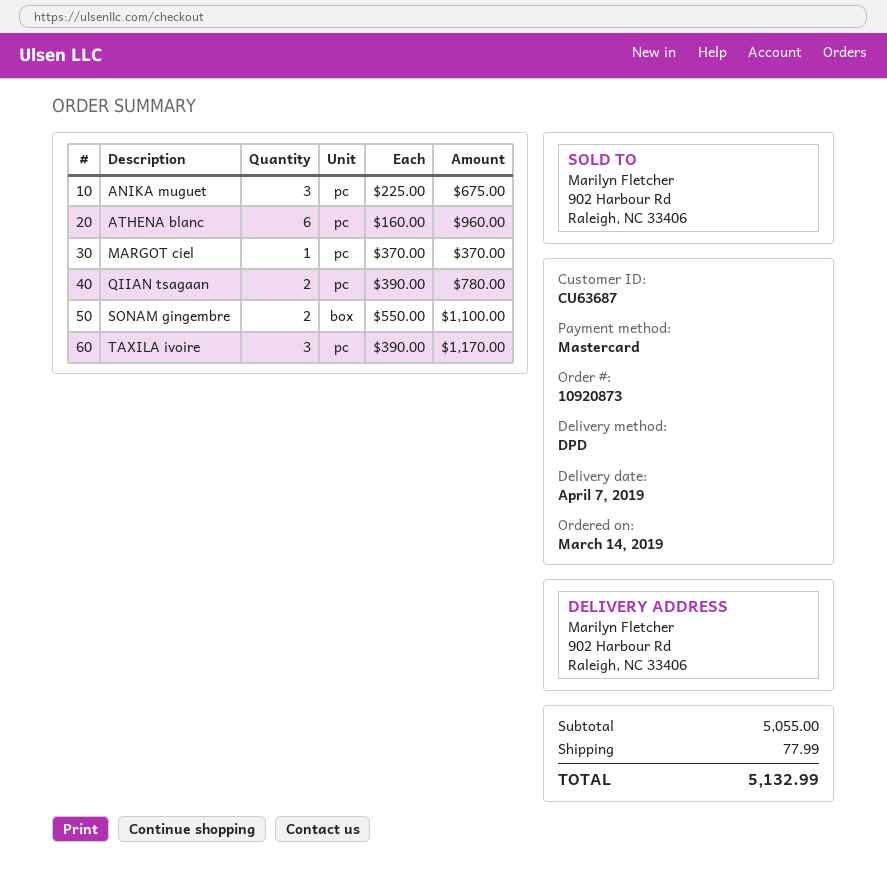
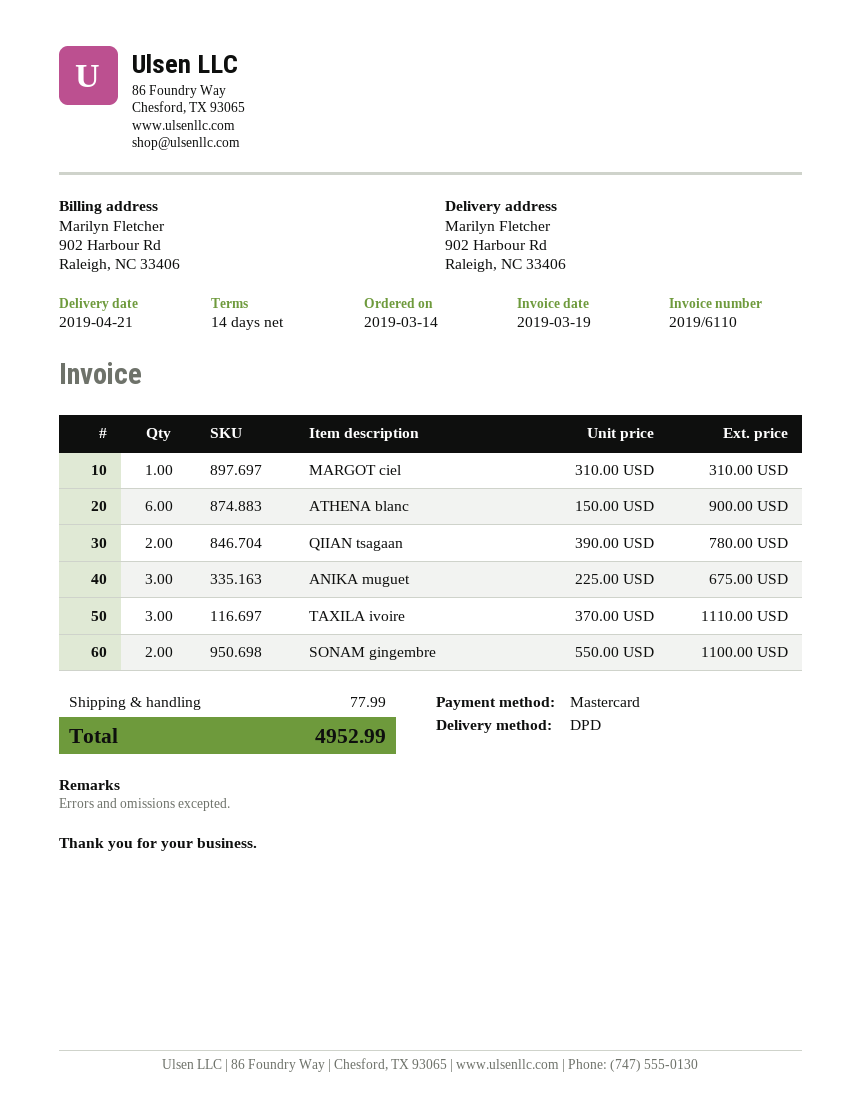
delivery date: 2019-04-07 -> 2019-04-21
ATHENA blanc: 6 x 160.00 = 960.00 -> 6 x 150.00 = 900.00
MARGOT ciel: 1 x 370.00 = 370.00 -> 1 x 310.00 = 310.00
TAXILA ivoire: 3 x 390.00 = 1170.00 -> 3 x 370.00 = 1110.00
total: 5132.99 -> 4952.99

